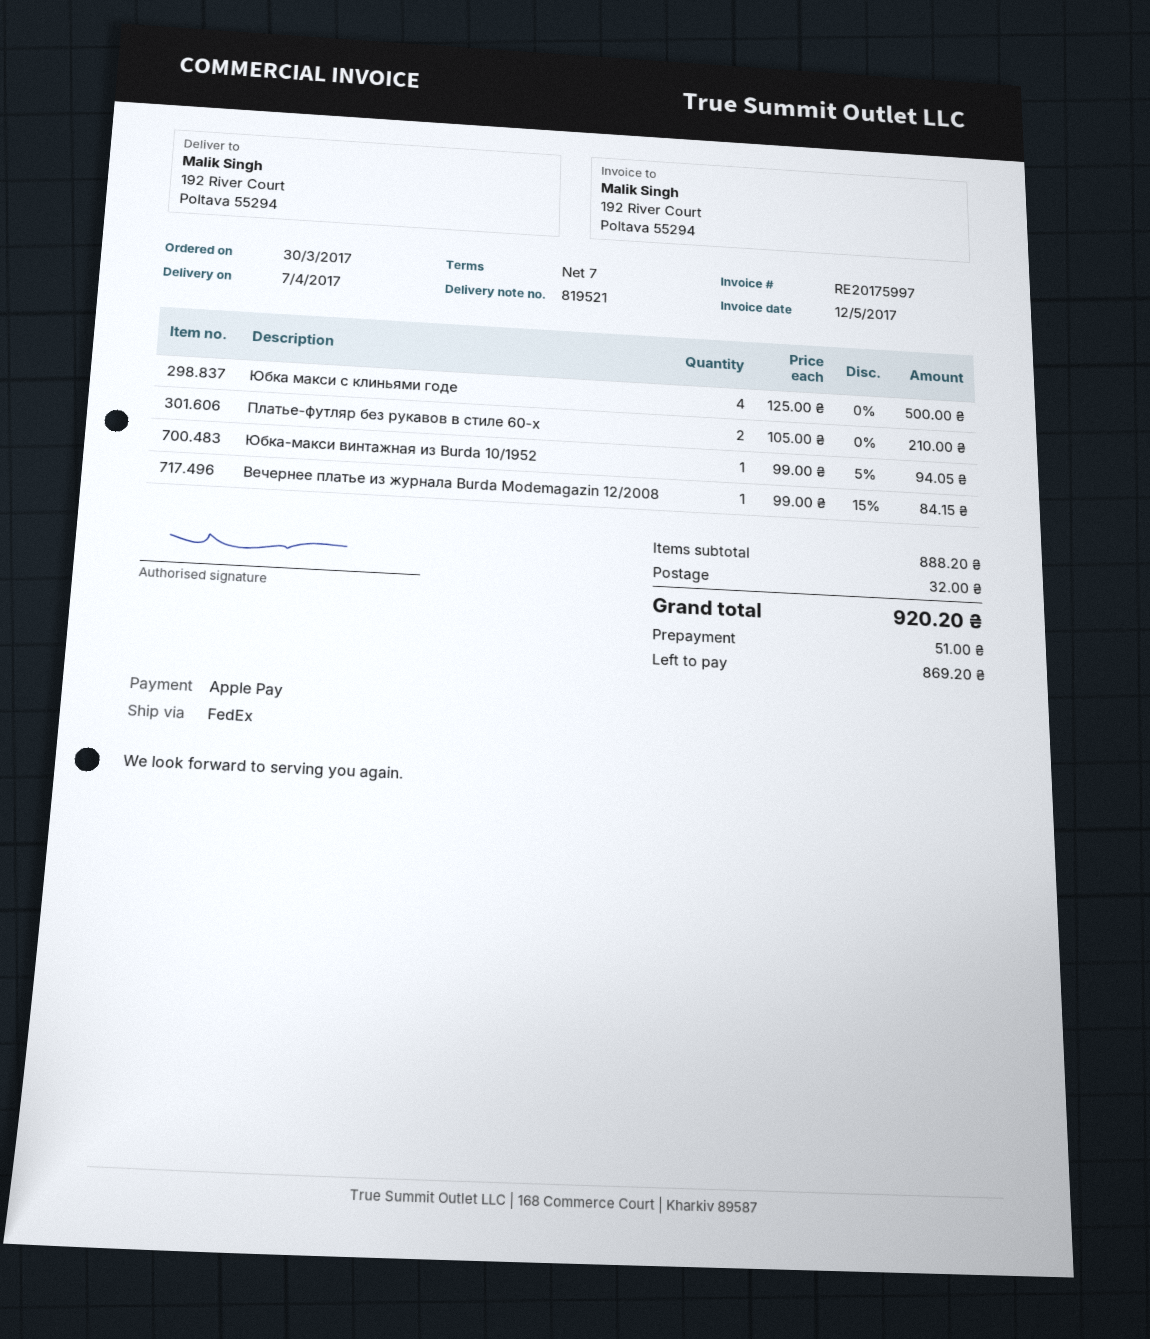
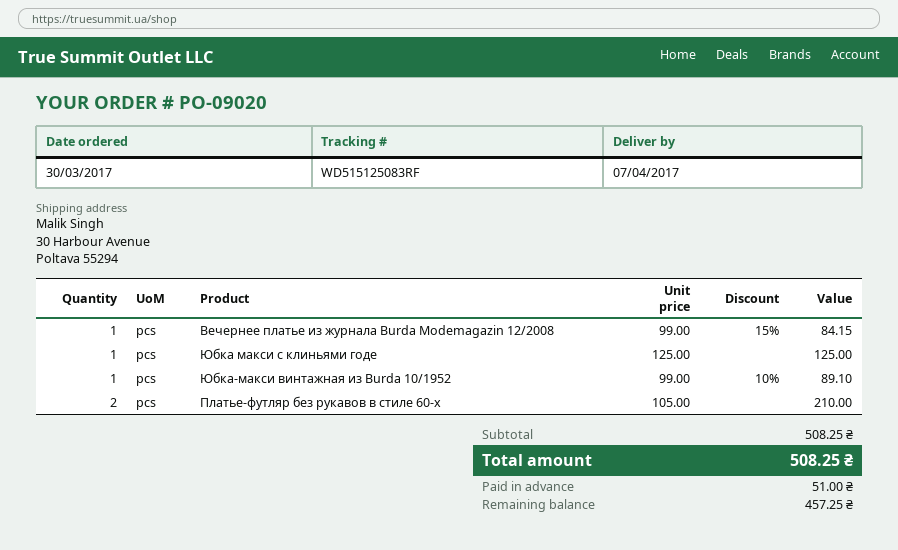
ship to: 192 River Court, Poltava 55294 -> 30 Harbour Avenue, Poltava 55294
Юбка макси с клиньями годе: 4 x 125.00 = 500.00 -> 1 x 125.00 = 125.00
Юбка-макси винтажная из Burda 10/1952: 1 x 99.00 - 5% = 94.05 -> 1 x 99.00 - 10% = 89.10
subtotal: 888.20 -> 508.25
shipping: 32.00 -> none
total: 920.20 -> 508.25
balance: 869.20 -> 457.25

